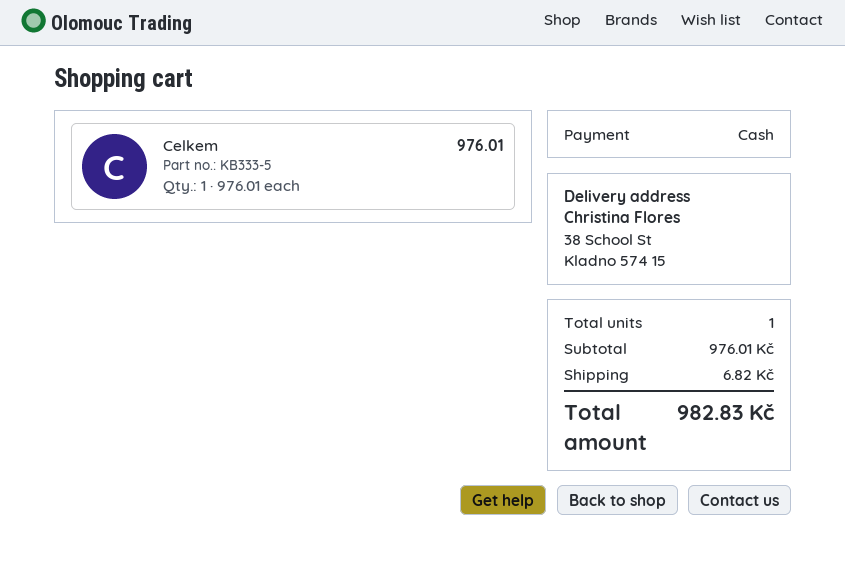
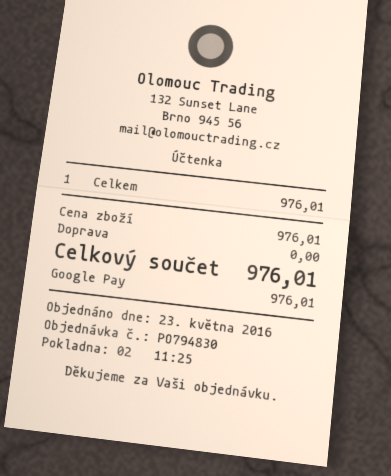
payment method: cash -> Google Pay
shipping: 6.82 -> 0.00
total: 982.83 -> 976.01

